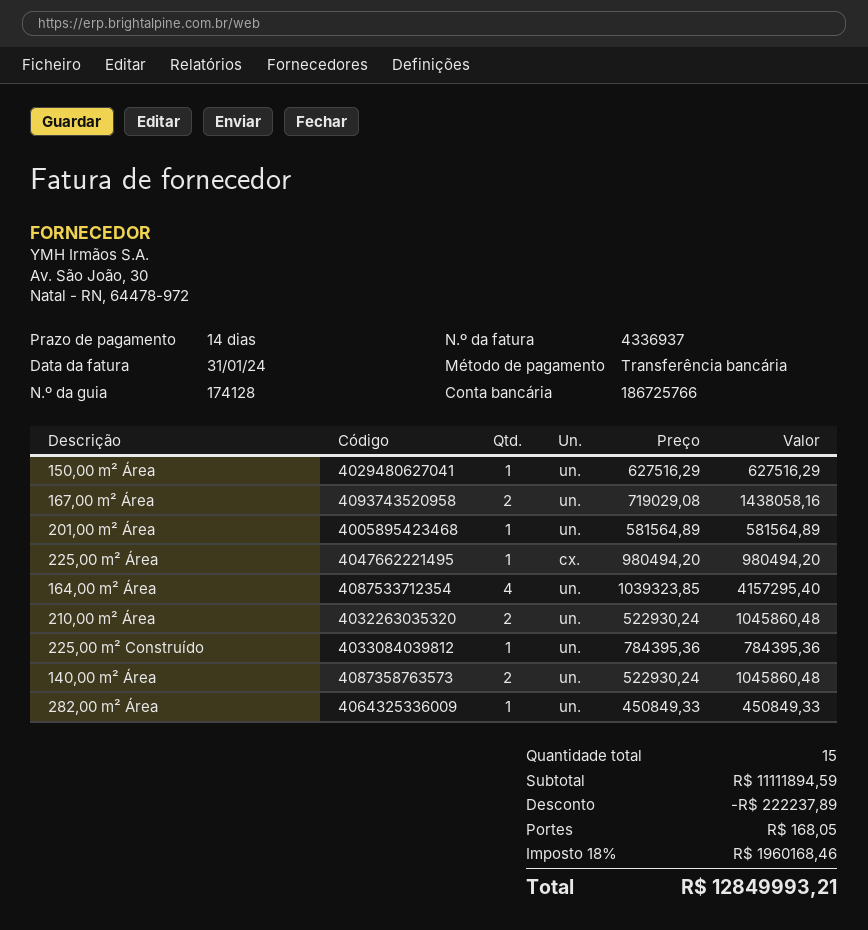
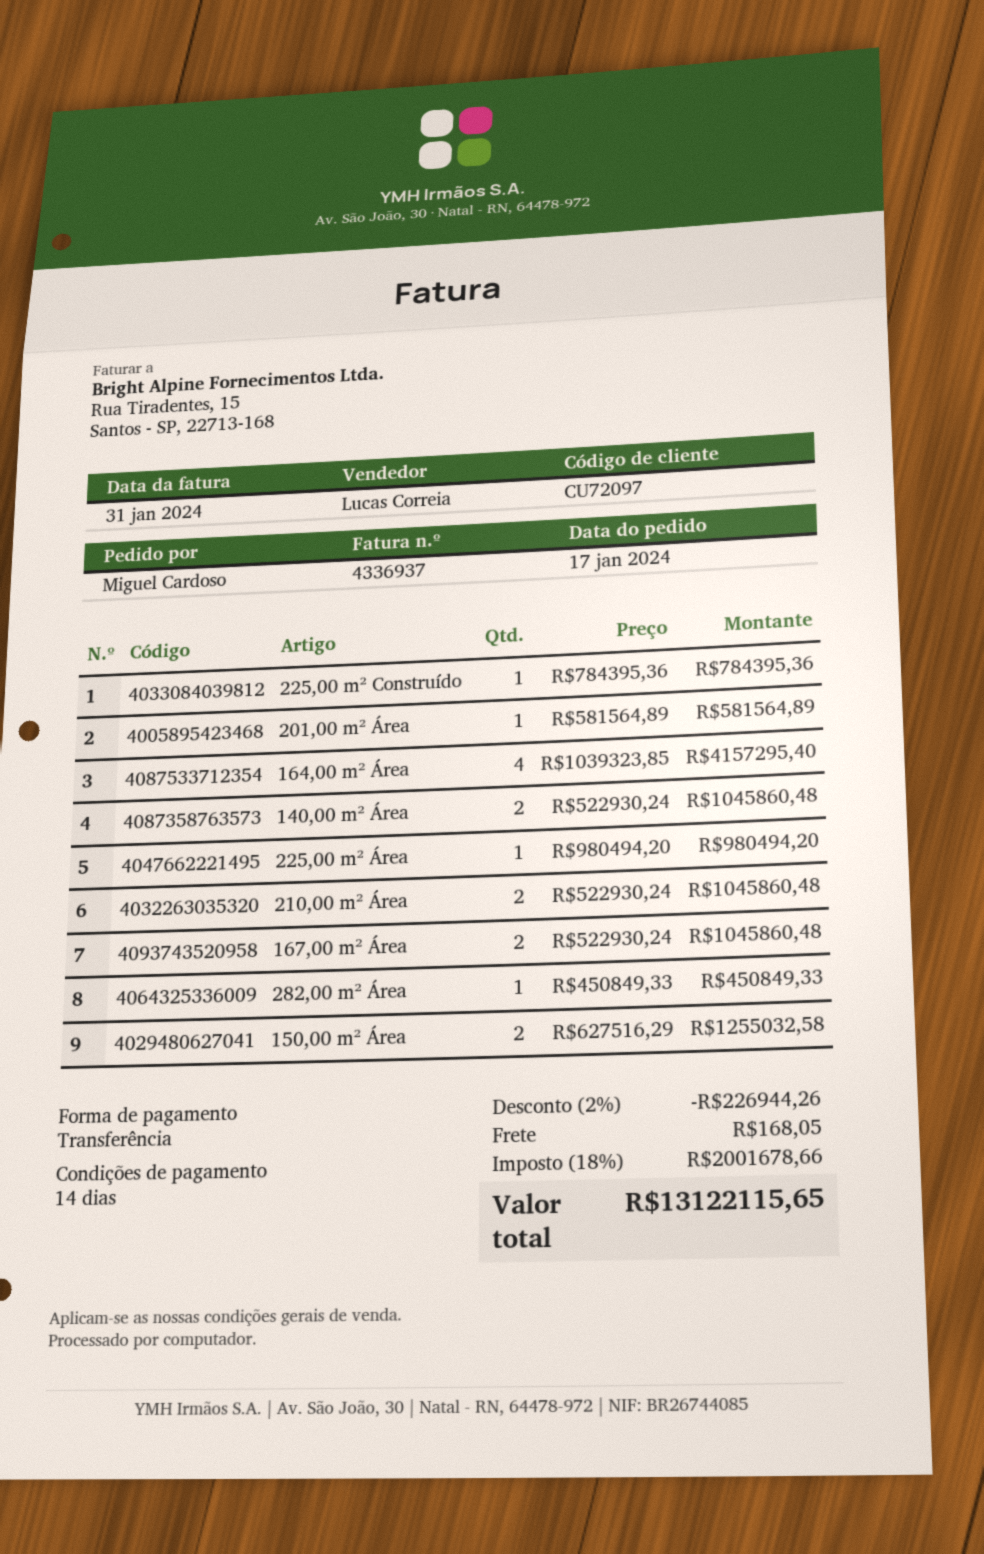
150,00 m² Área: 1 x 627516.29 = 627516.29 -> 2 x 627516.29 = 1255032.58
167,00 m² Área: 2 x 719029.08 = 1438058.16 -> 2 x 522930.24 = 1045860.48
discount: 222237.89 -> 226944.26
tax: 18% = 1960168.46 -> 18% = 2001678.66
total: 12849993.21 -> 13122115.65

